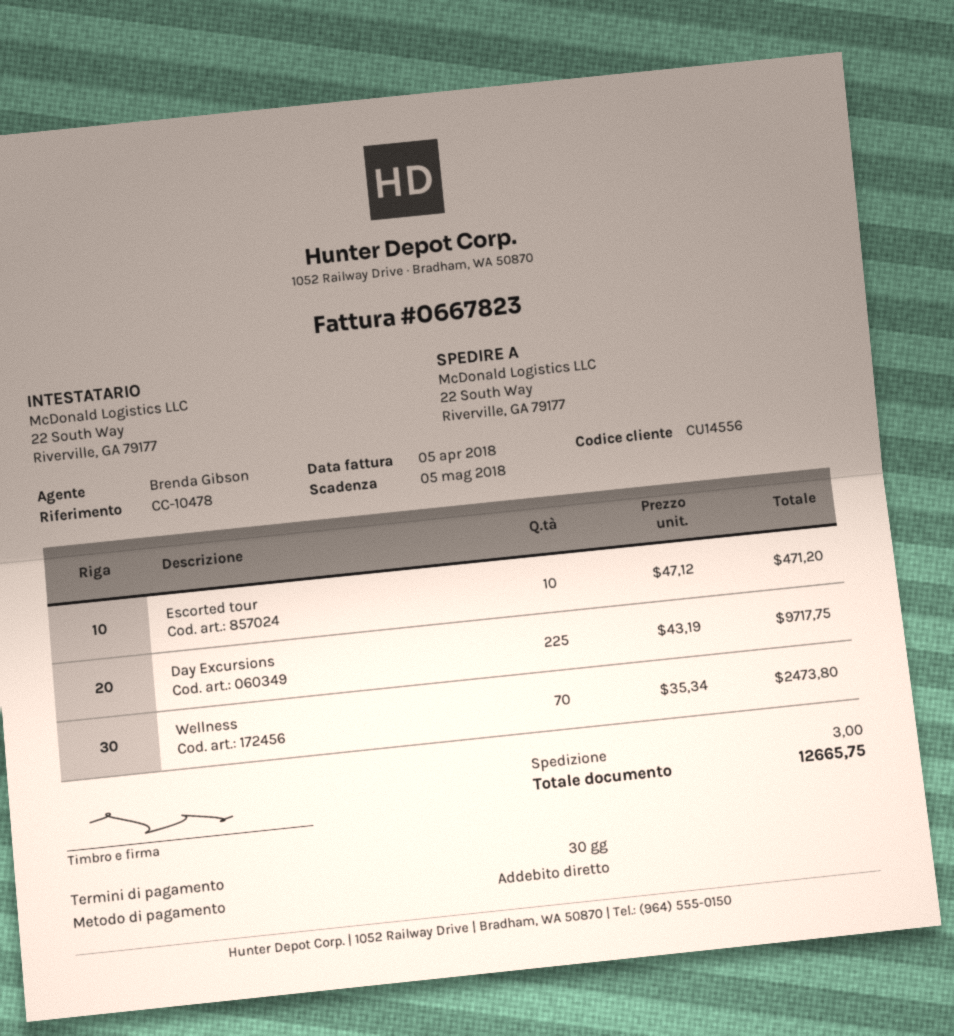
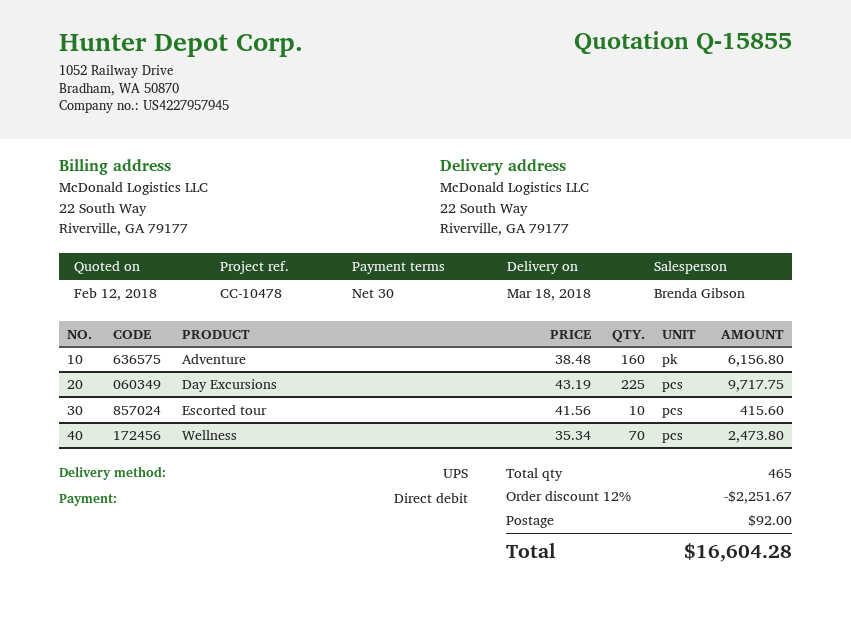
Escorted tour: 10 x 47.12 = 471.20 -> 10 x 41.56 = 415.60
Adventure: none -> 160 x 38.48 = 6156.80
discount: none -> 12% = 2251.67
shipping: 3.00 -> 92.00
total: 12665.75 -> 16604.28

